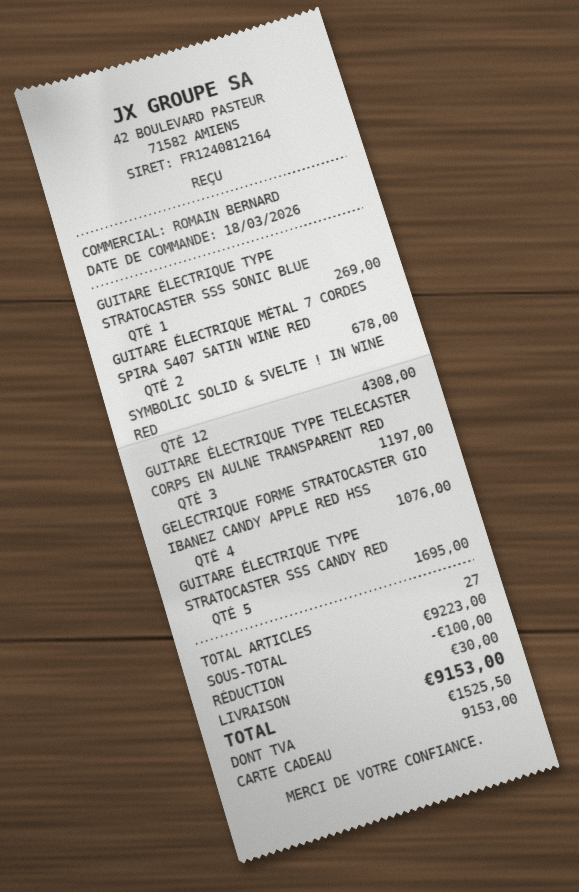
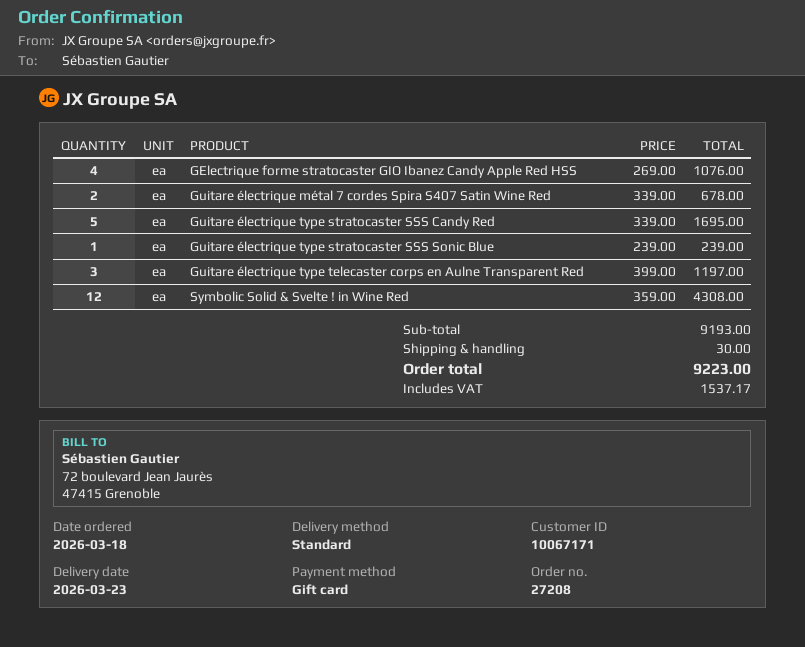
GUITARE ÉLECTRIQUE TYPE STRATOCASTER SSS SONIC BLUE: 1 for 269.00 -> 1 for 239.00
subtotal: 9223.00 -> 9193.00
discount: 100.00 -> none
tax: 1525.50 -> 1537.17
total: 9153.00 -> 9223.00

